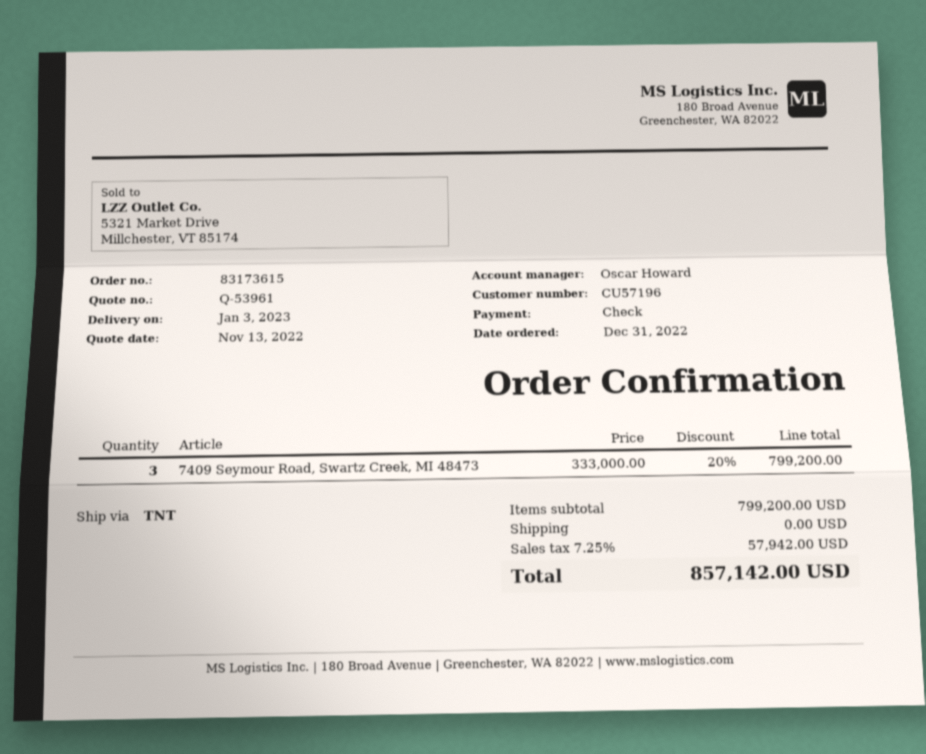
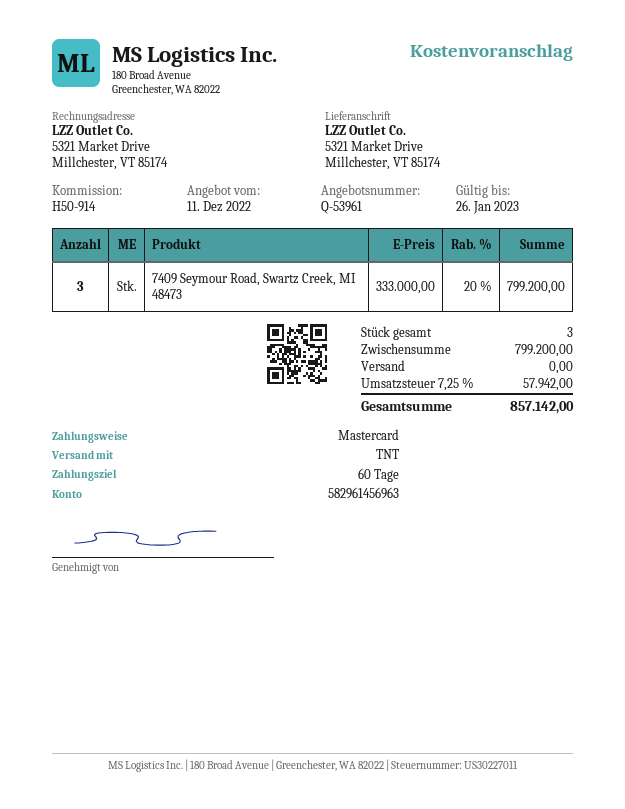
quote date: 2022-11-13 -> 2022-12-11
payment method: cheque -> Mastercard

